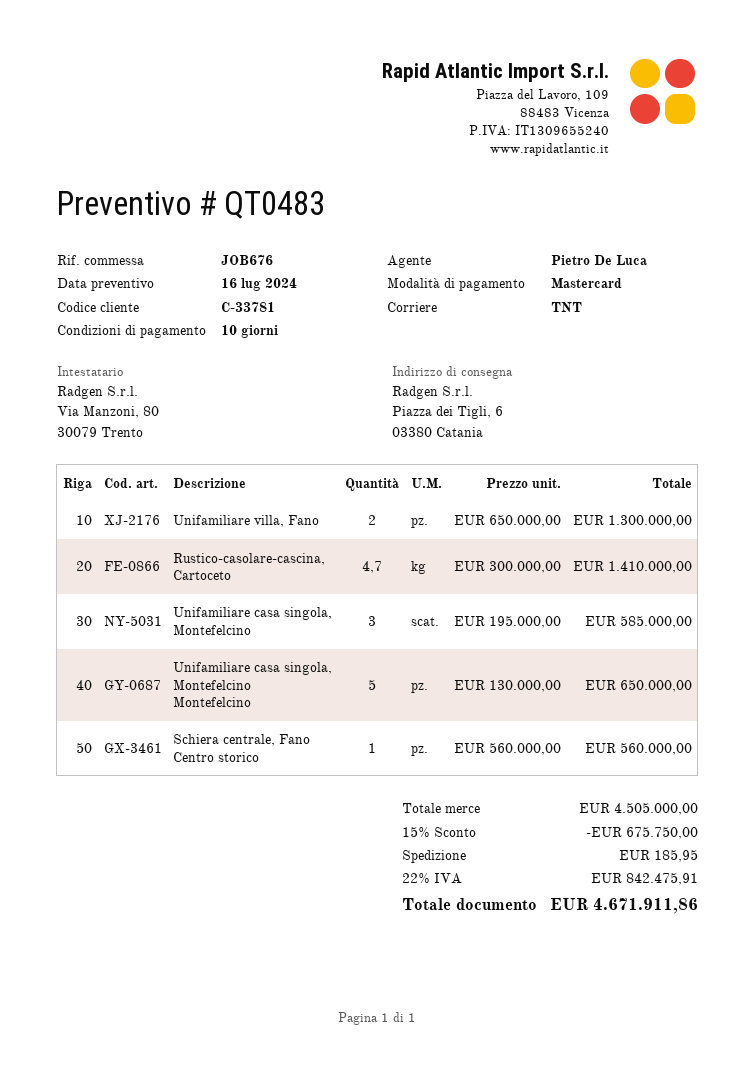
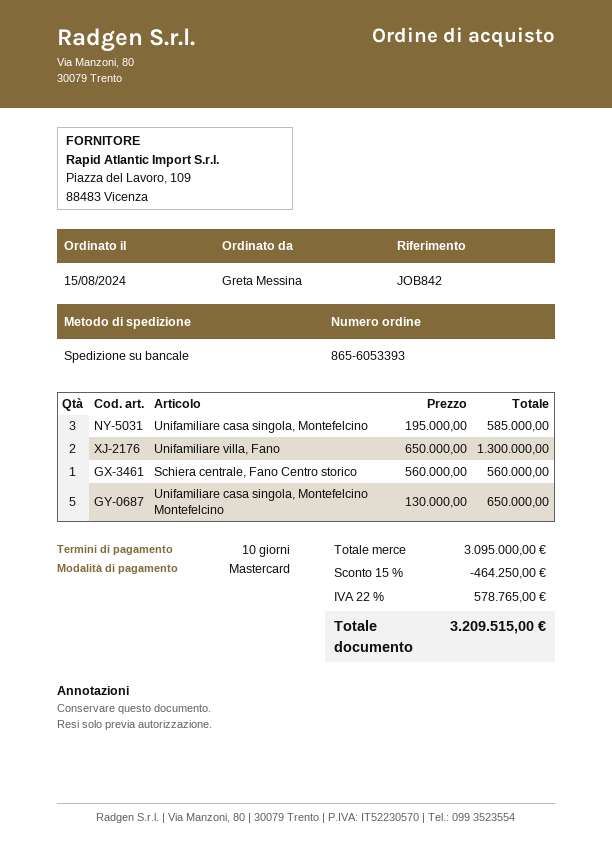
reference: JOB676 -> JOB842
shipping method: TNT -> pallet freight
Rustico-casolare-cascina, Cartoceto: 4.7 x 300000.00 = 1410000.00 -> none
subtotal: 4505000.00 -> 3095000.00
discount: 15% = 675750.00 -> 15% = 464250.00
shipping: 185.95 -> none
tax: 22% = 842475.91 -> 22% = 578765.00
total: 4671911.86 -> 3209515.00

